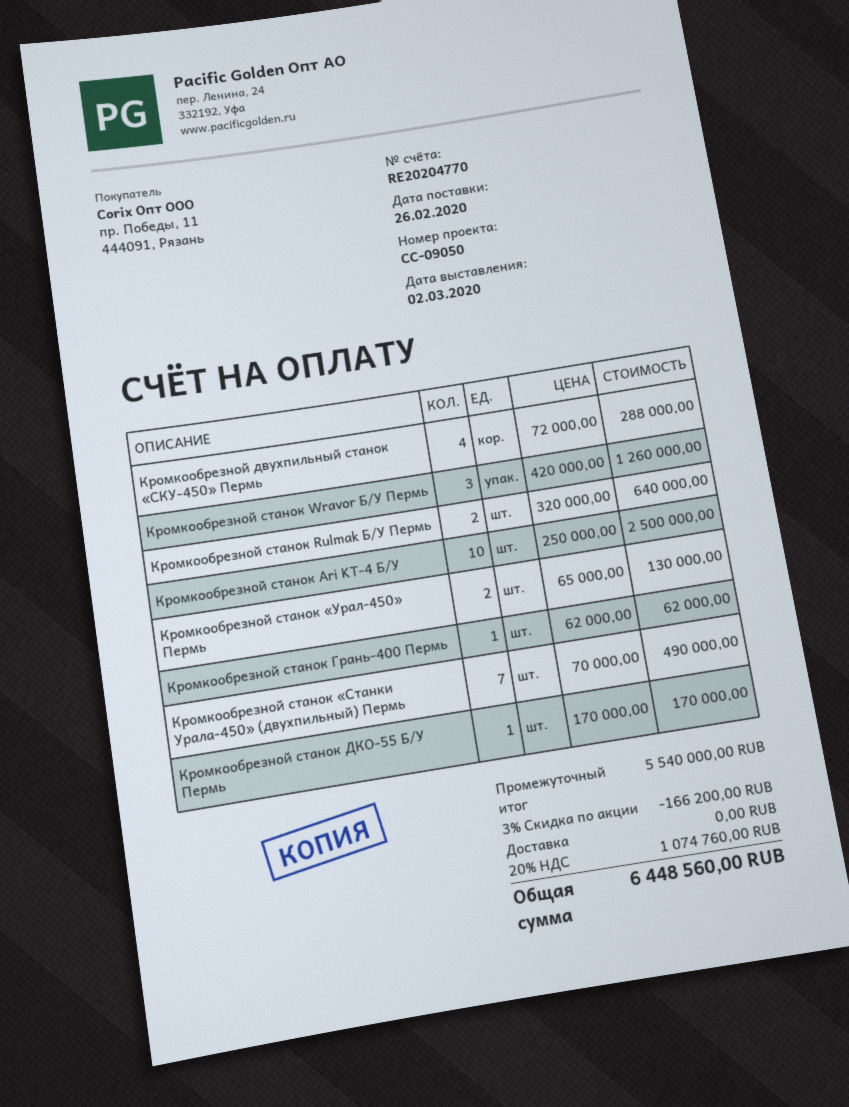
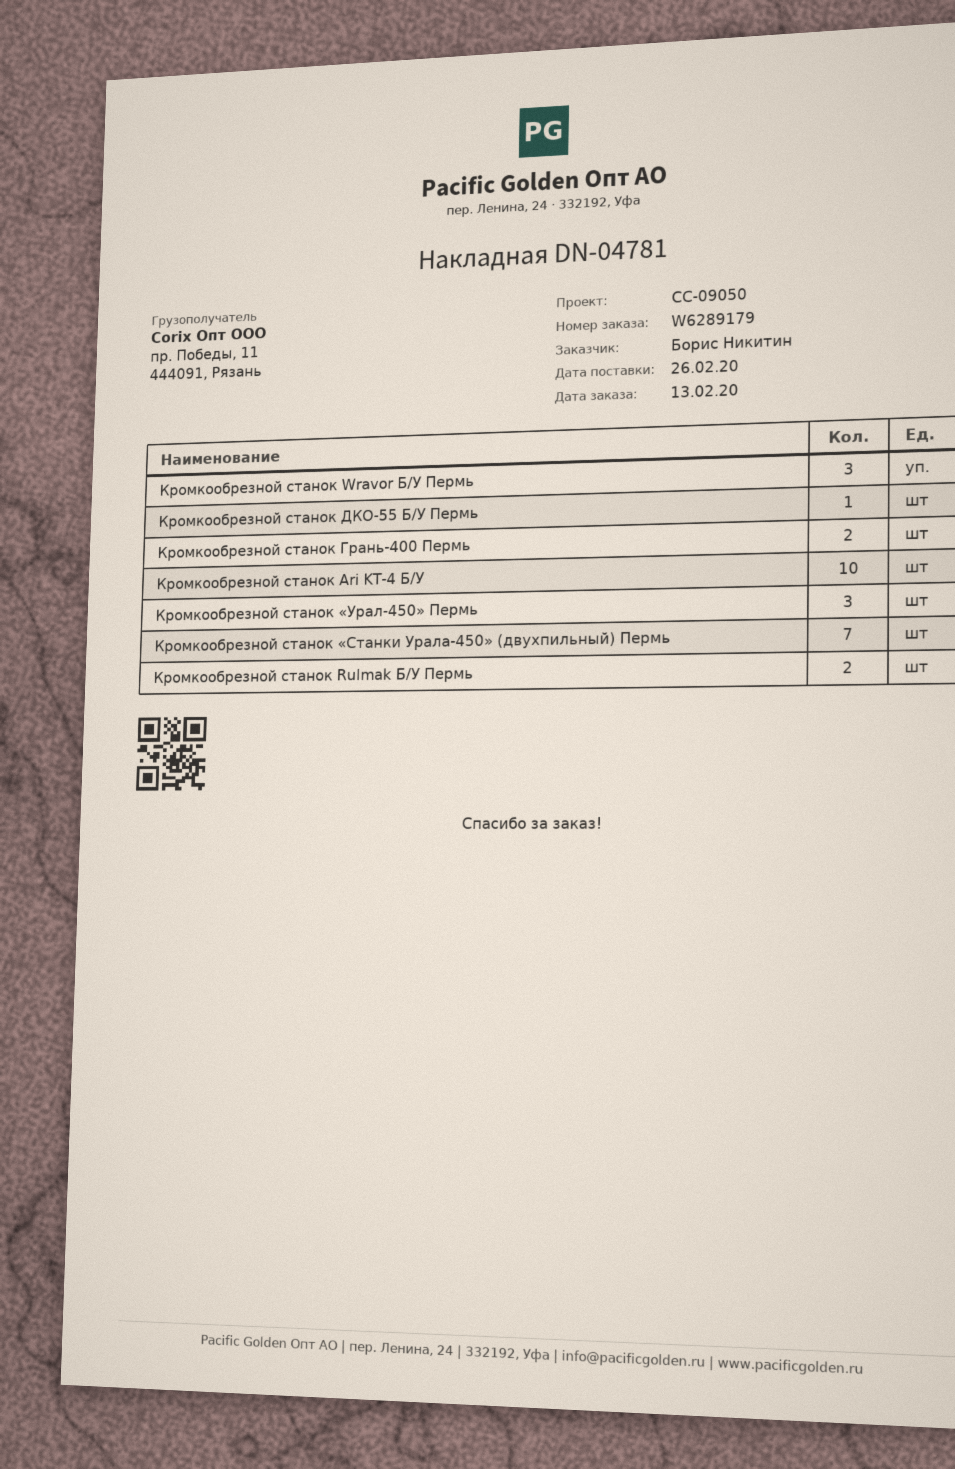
Кромкообрезной двухпильный станок «СКУ-450» Пермь: 4 -> none
Кромкообрезной станок «Урал-450» Пермь: 2 -> 3
Кромкообрезной станок Грань-400 Пермь: 1 -> 2

